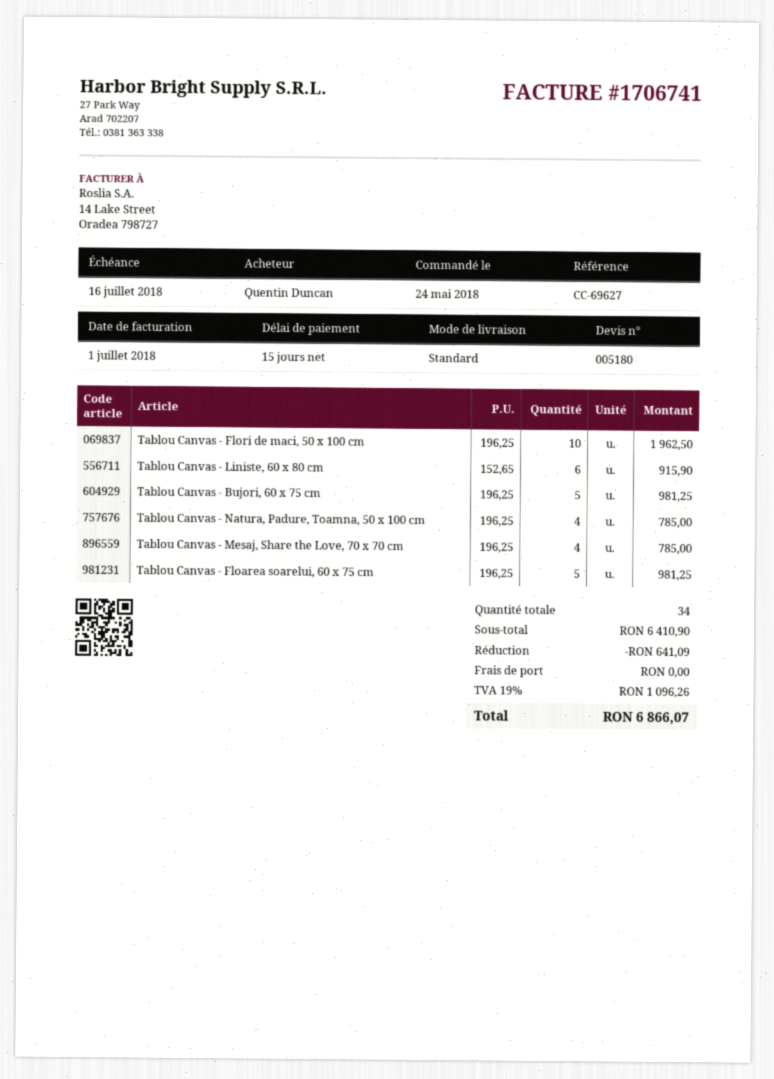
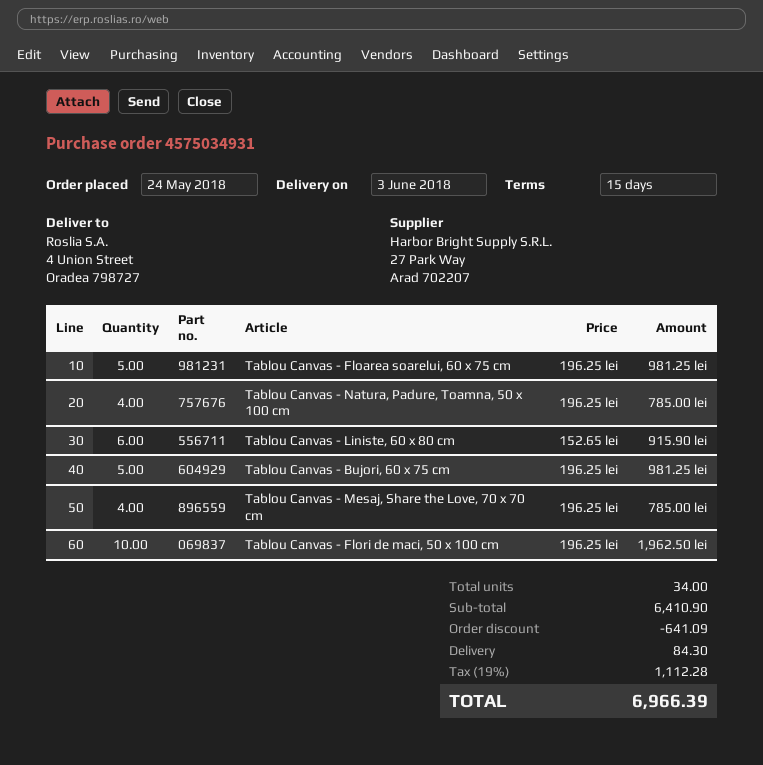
shipping: 0.00 -> 84.30
tax: 19% = 1096.26 -> 19% = 1112.28
total: 6866.07 -> 6966.39

